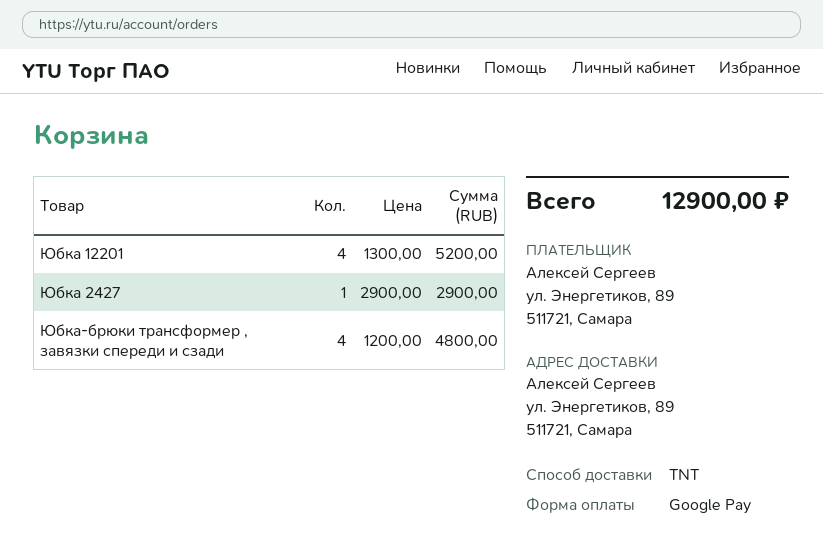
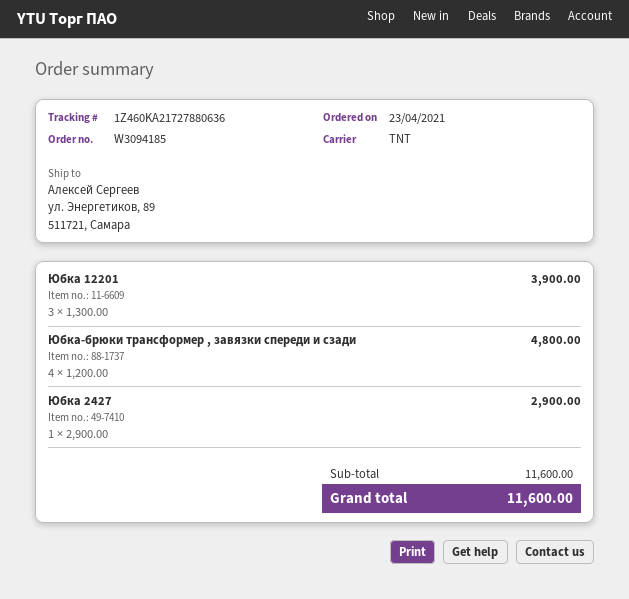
Юбка 12201: 4 x 1300.00 = 5200.00 -> 3 x 1300.00 = 3900.00
total: 12900.00 -> 11600.00

